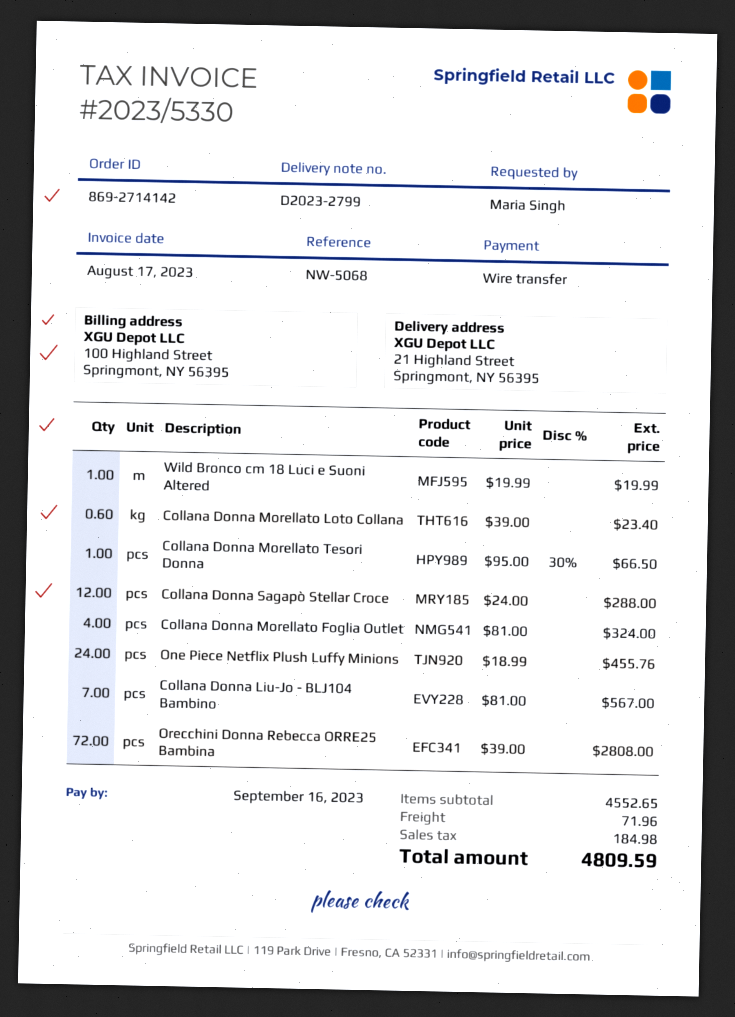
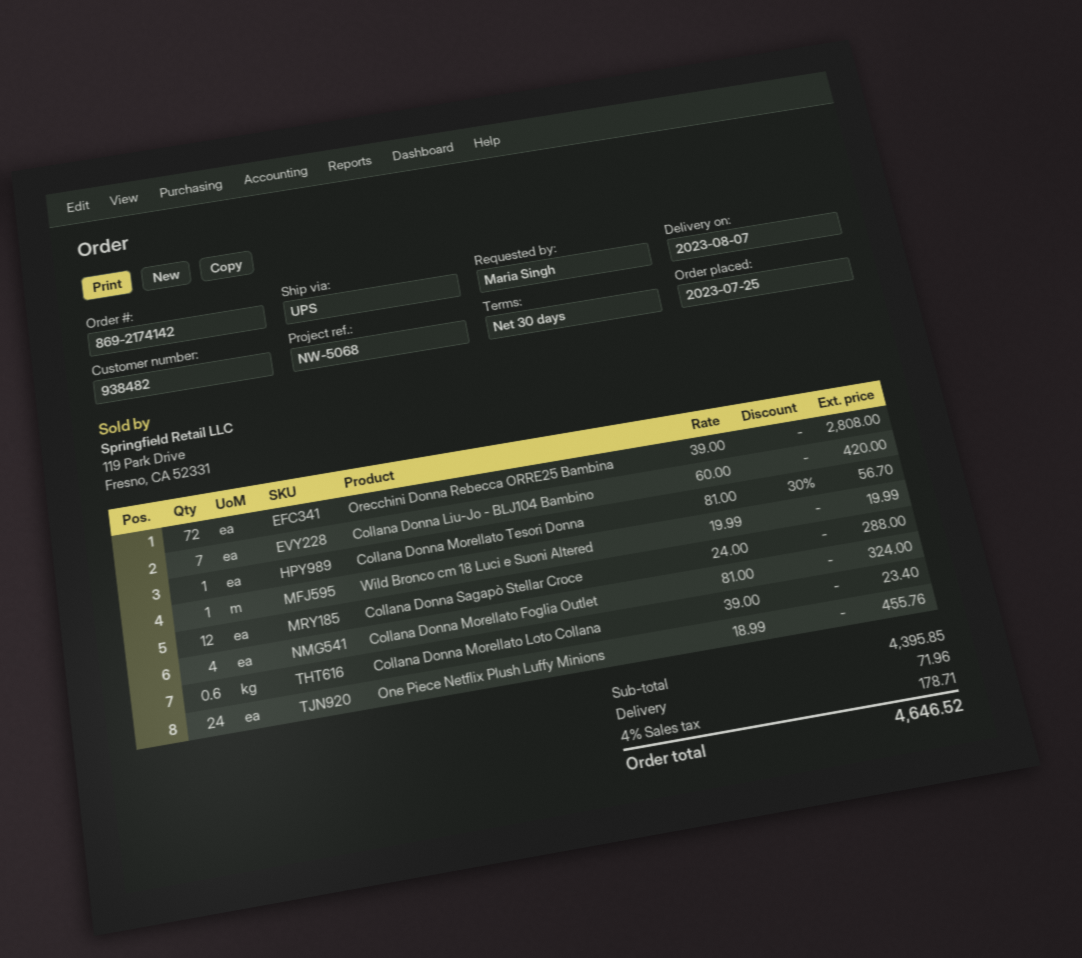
order number: 869-2714142 -> 869-2174142
Collana Donna Morellato Tesori Donna: 1 x 95.00 - 30% = 66.50 -> 1 x 81.00 - 30% = 56.70
Collana Donna Liu-Jo - BLJ104 Bambino: 7 x 81.00 = 567.00 -> 7 x 60.00 = 420.00
subtotal: 4552.65 -> 4395.85
tax: 184.98 -> 178.71
total: 4809.59 -> 4646.52

